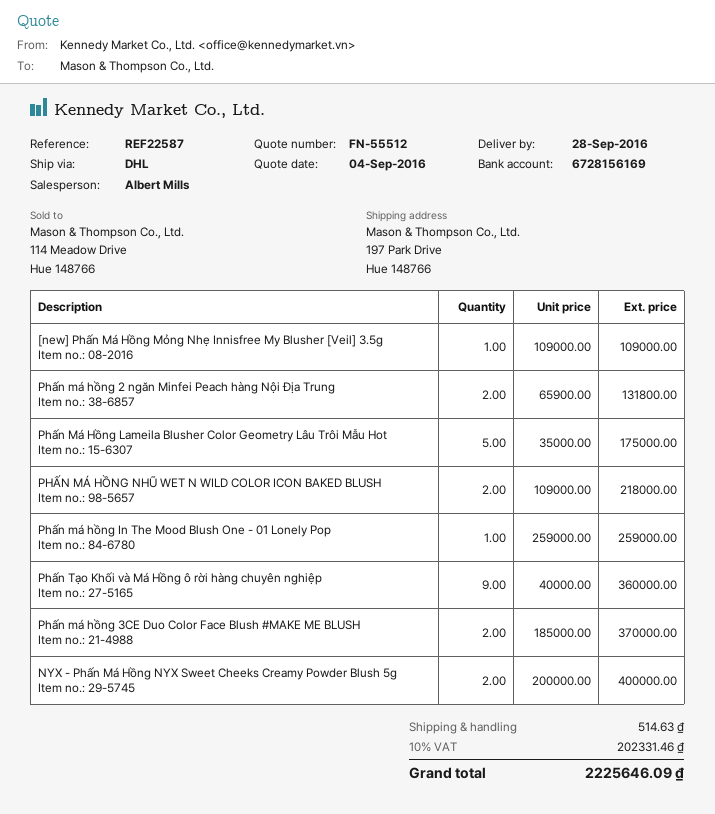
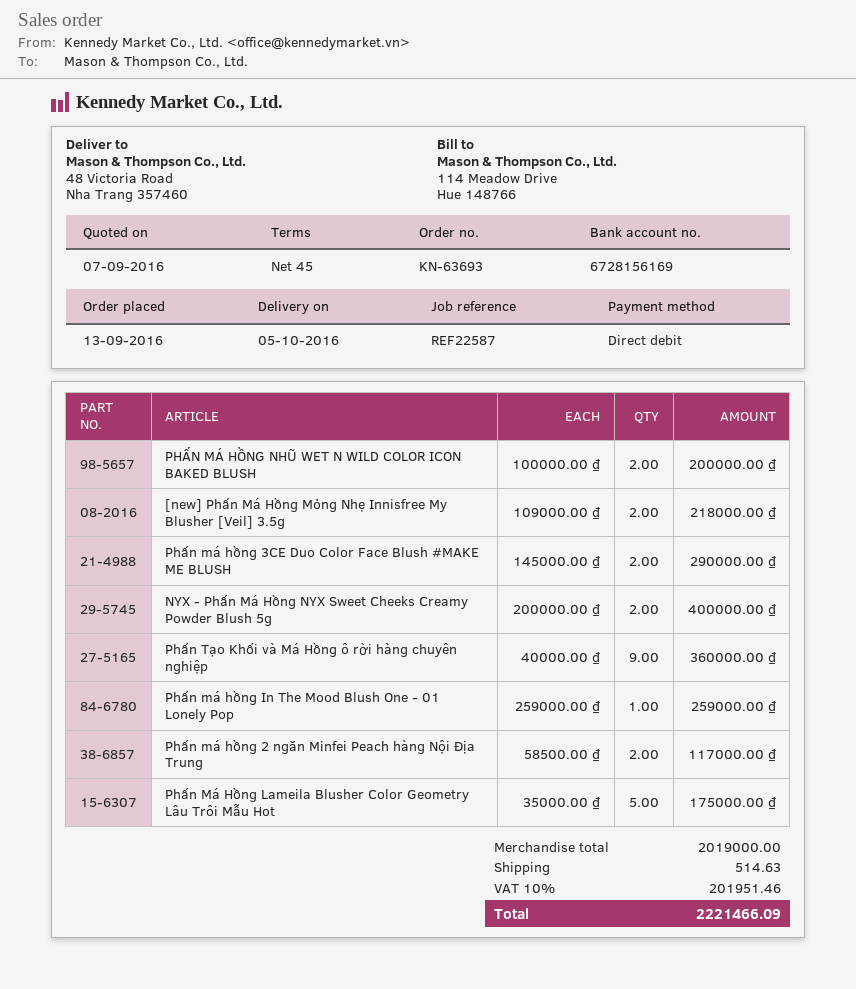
quote date: 2016-09-04 -> 2016-09-07
delivery date: 2016-09-28 -> 2016-10-05
ship to: 197 Park Drive, Hue 148766 -> 48 Victoria Road, Nha Trang 357460
[new] Phấn Má Hồng Mỏng Nhẹ Innisfree My Blusher [Veil] 3.5g: 1 x 109000.00 = 109000.00 -> 2 x 109000.00 = 218000.00
Phấn má hồng 2 ngăn Minfei Peach hàng Nội Địa Trung: 2 x 65900.00 = 131800.00 -> 2 x 58500.00 = 117000.00
PHẤN MÁ HỒNG NHŨ WET N WILD COLOR ICON BAKED BLUSH: 2 x 109000.00 = 218000.00 -> 2 x 100000.00 = 200000.00
Phấn má hồng 3CE Duo Color Face Blush #MAKE ME BLUSH: 2 x 185000.00 = 370000.00 -> 2 x 145000.00 = 290000.00
tax: 10% = 202331.46 -> 10% = 201951.46
total: 2225646.09 -> 2221466.09

